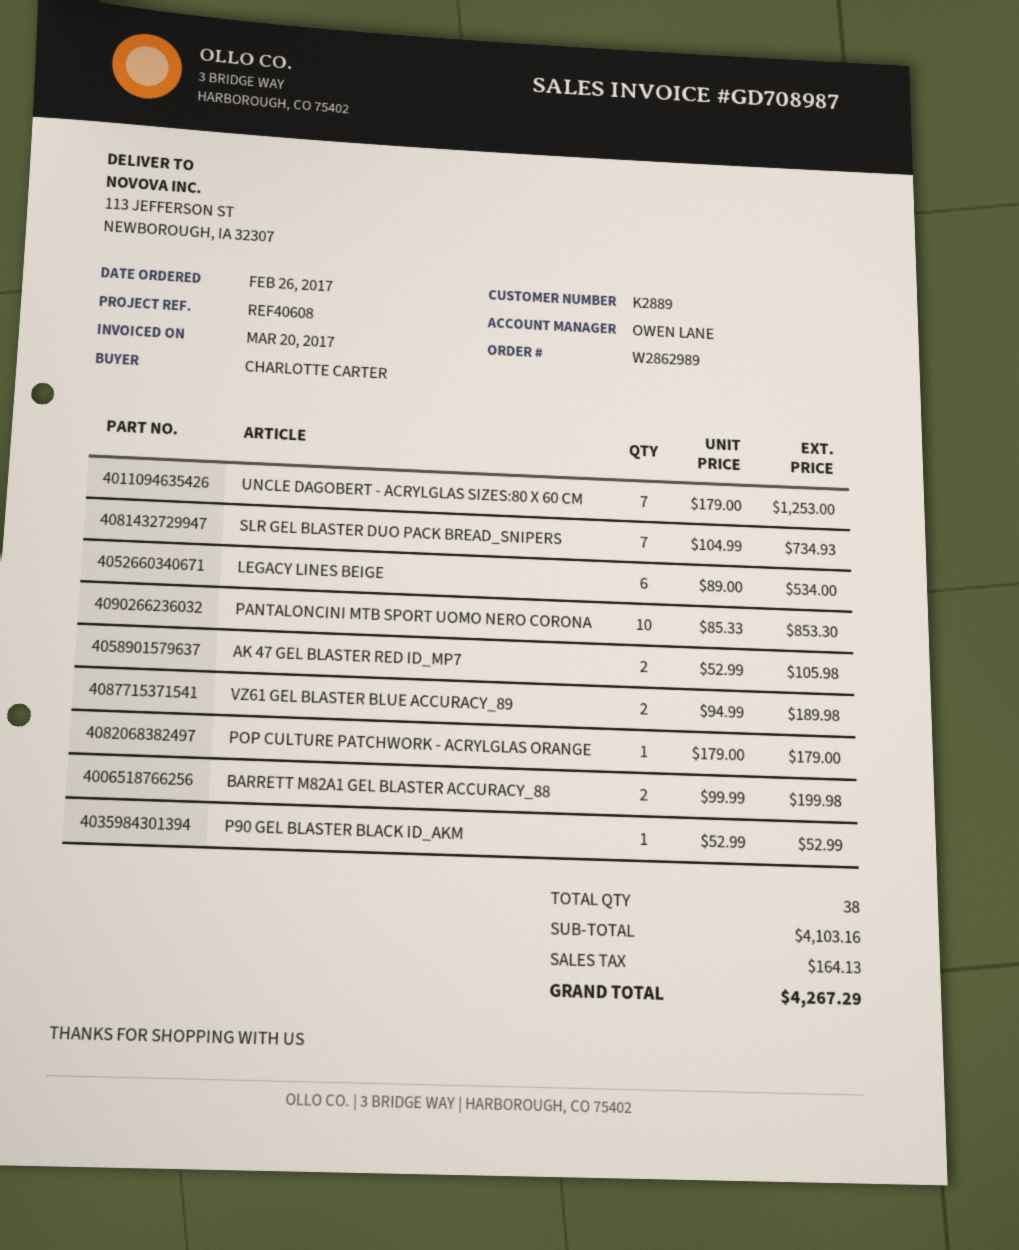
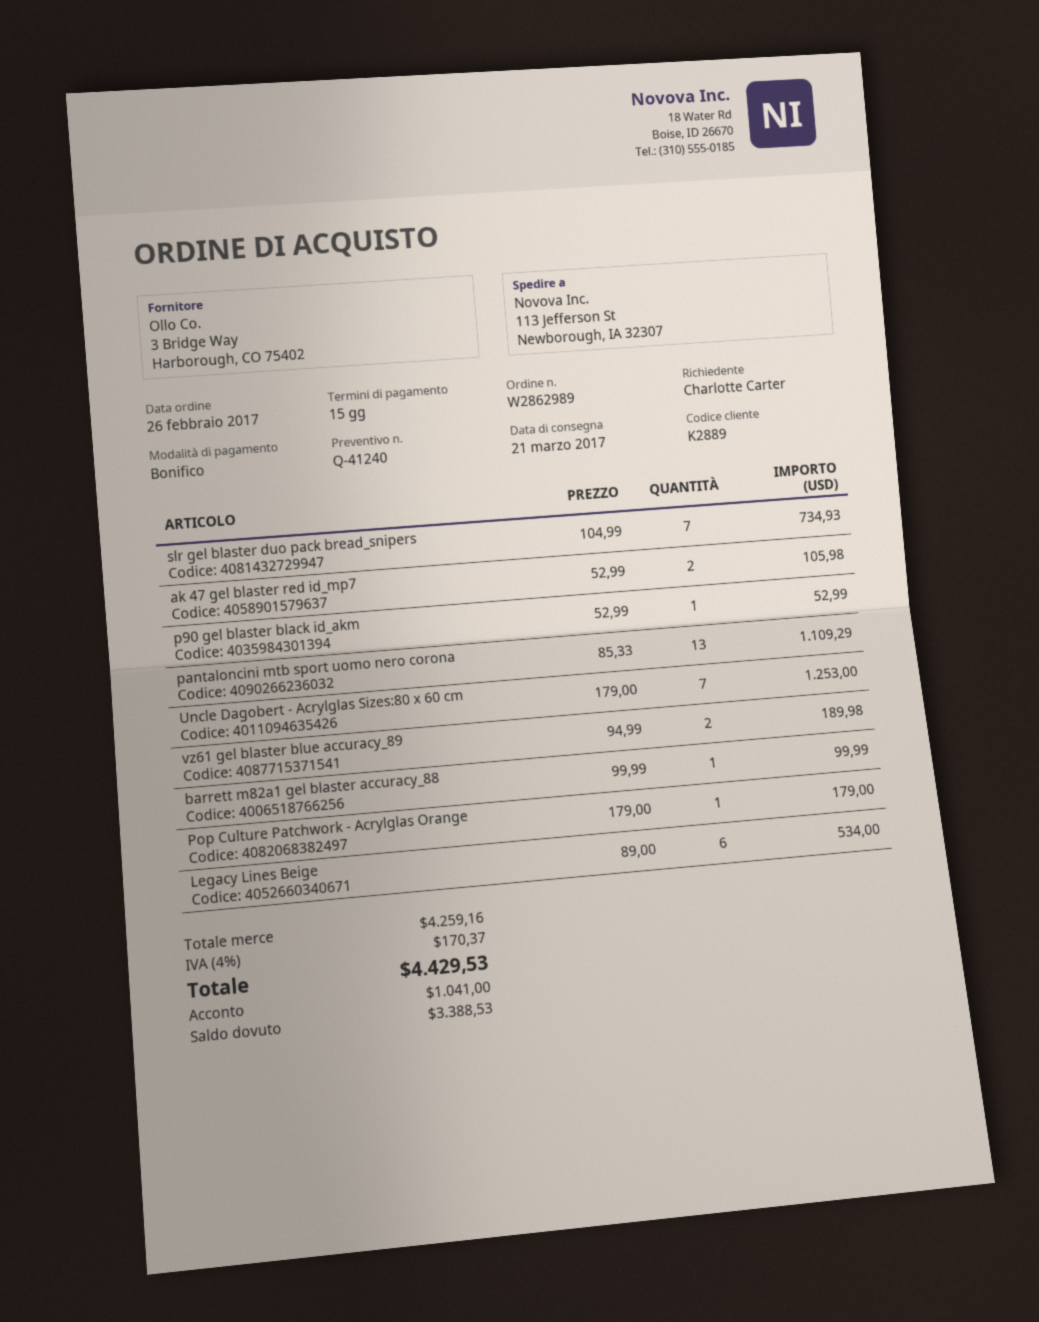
PANTALONCINI MTB SPORT UOMO NERO CORONA: 10 x 85.33 = 853.30 -> 13 x 85.33 = 1109.29
BARRETT M82A1 GEL BLASTER ACCURACY_88: 2 x 99.99 = 199.98 -> 1 x 99.99 = 99.99
subtotal: 4103.16 -> 4259.16
tax: 164.13 -> 170.37
total: 4267.29 -> 4429.53

